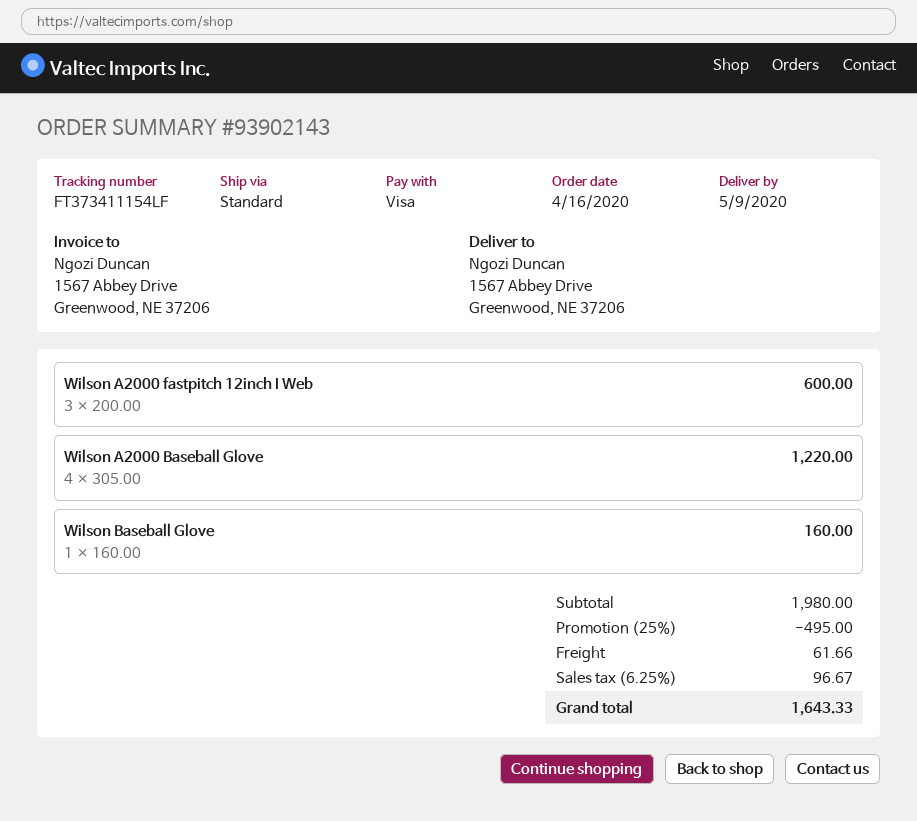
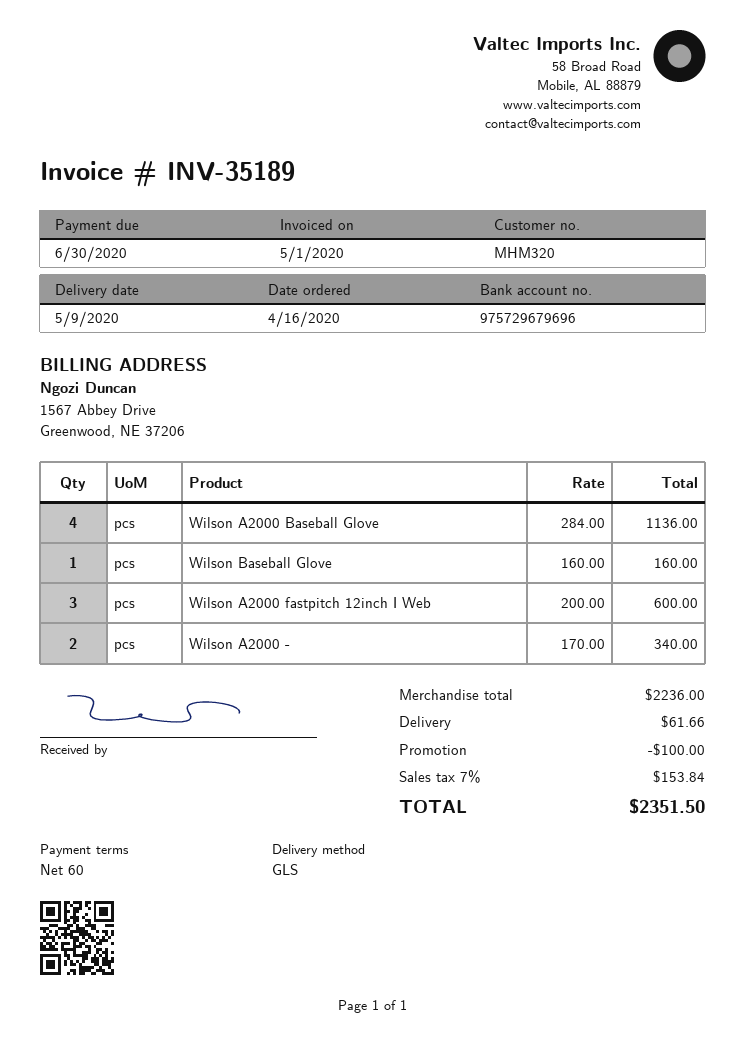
shipping method: standard -> GLS
Wilson A2000 Baseball Glove: 4 x 305.00 = 1220.00 -> 4 x 284.00 = 1136.00
Wilson A2000 -: none -> 2 x 170.00 = 340.00
subtotal: 1980.00 -> 2236.00
discount: 495.00 -> 100.00
tax: 6.25% = 96.67 -> 7% = 153.84
total: 1643.33 -> 2351.50

